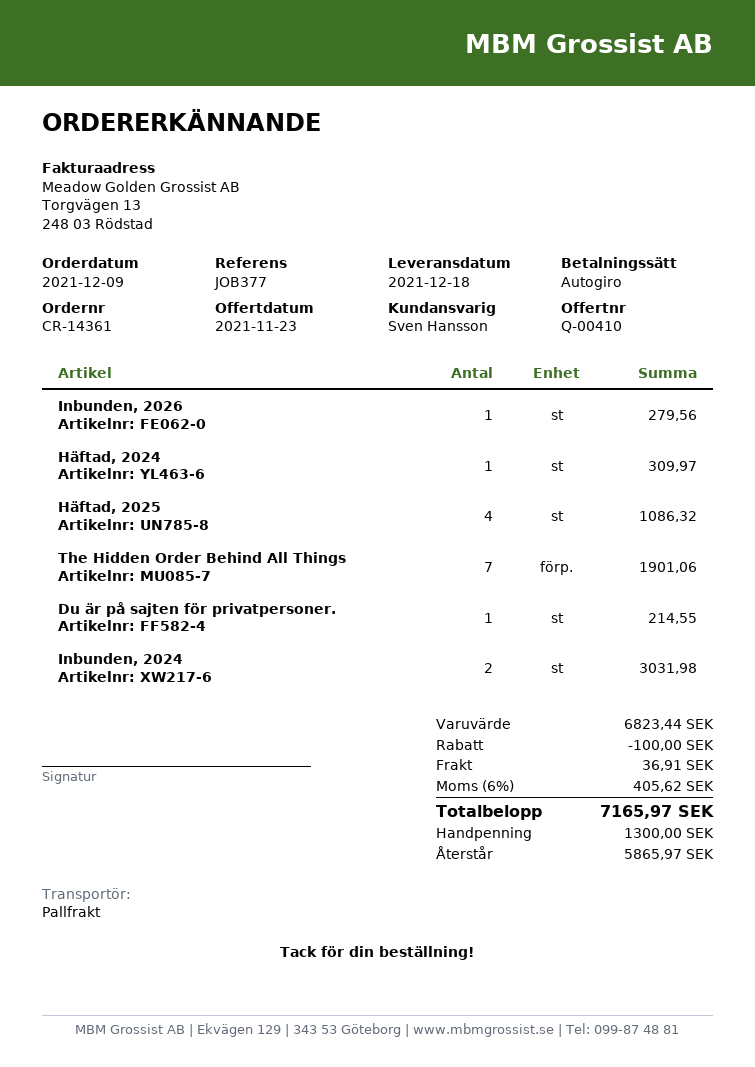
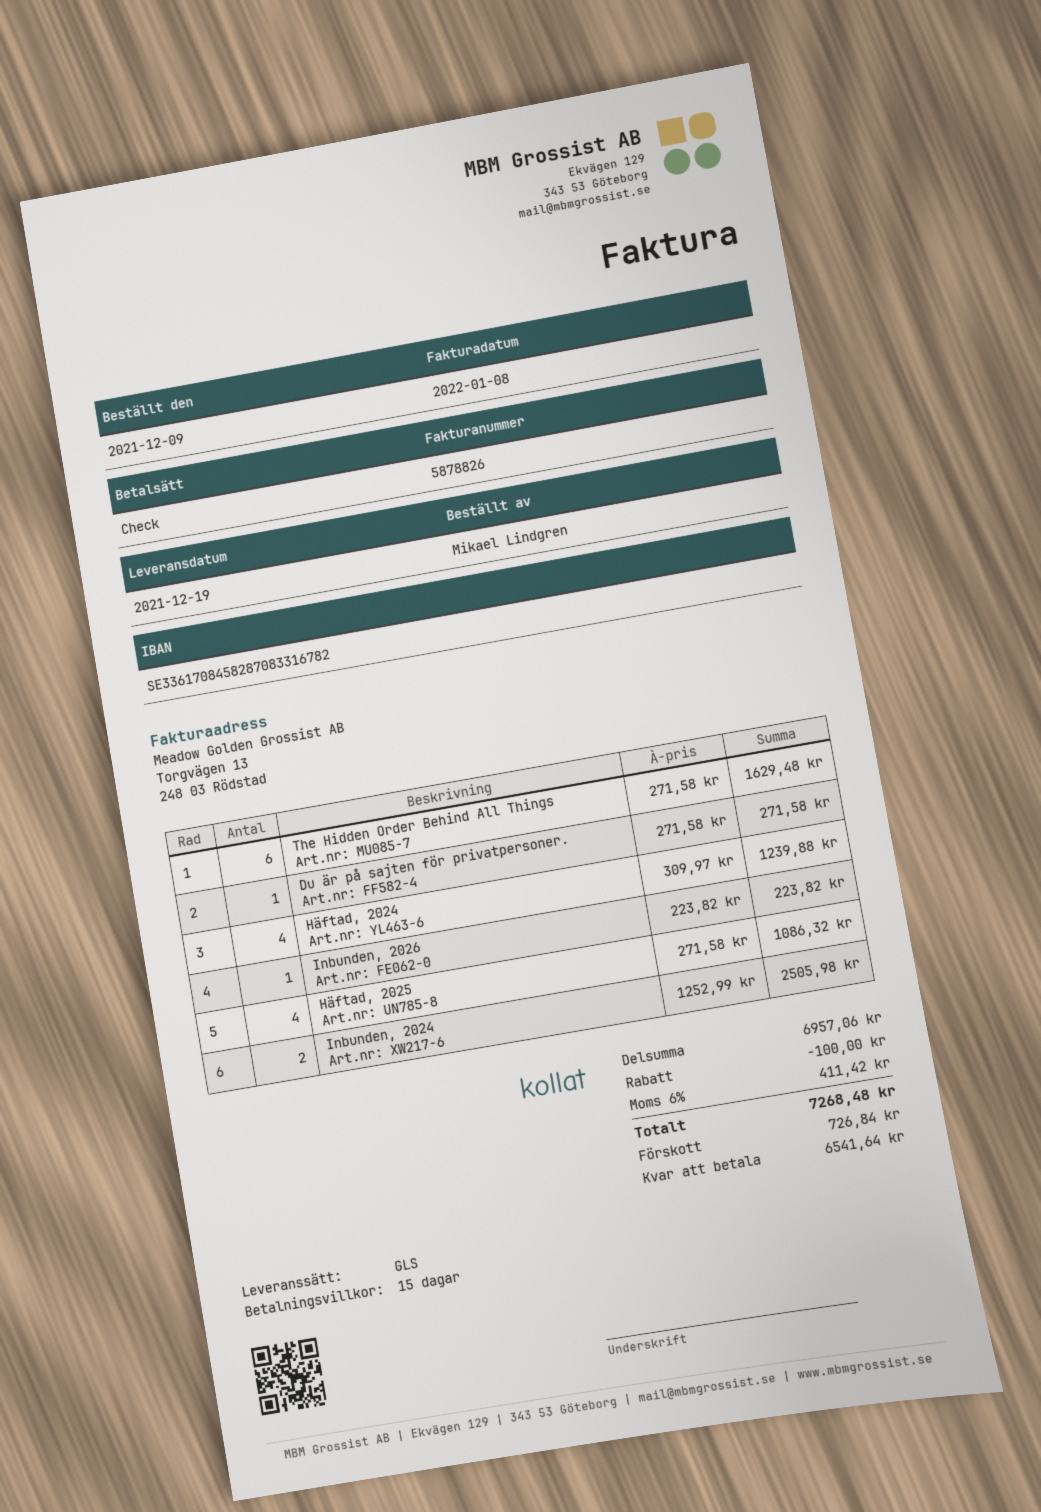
delivery date: 2021-12-18 -> 2021-12-19
payment method: direct debit -> cheque
shipping method: pallet freight -> GLS
Inbunden, 2026: 1 for 279.56 -> 1 for 223.82
Häftad, 2024: 1 for 309.97 -> 4 for 1239.88
The Hidden Order Behind All Things: 7 for 1901.06 -> 6 for 1629.48
Du är på sajten för privatpersoner.: 1 for 214.55 -> 1 for 271.58
Inbunden, 2024: 2 for 3031.98 -> 2 for 2505.98
subtotal: 6823.44 -> 6957.06
shipping: 36.91 -> none
tax: 6% = 405.62 -> 6% = 411.42
total: 7165.97 -> 7268.48
deposit: 1300.00 -> 726.84
balance: 5865.97 -> 6541.64

